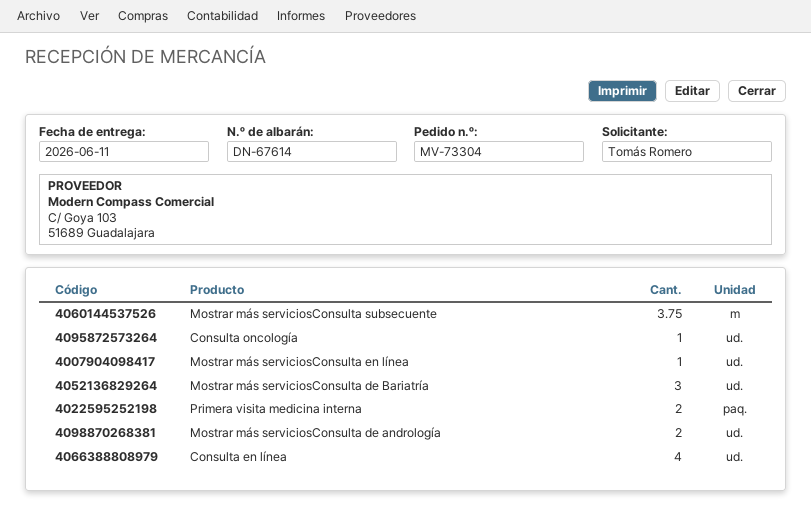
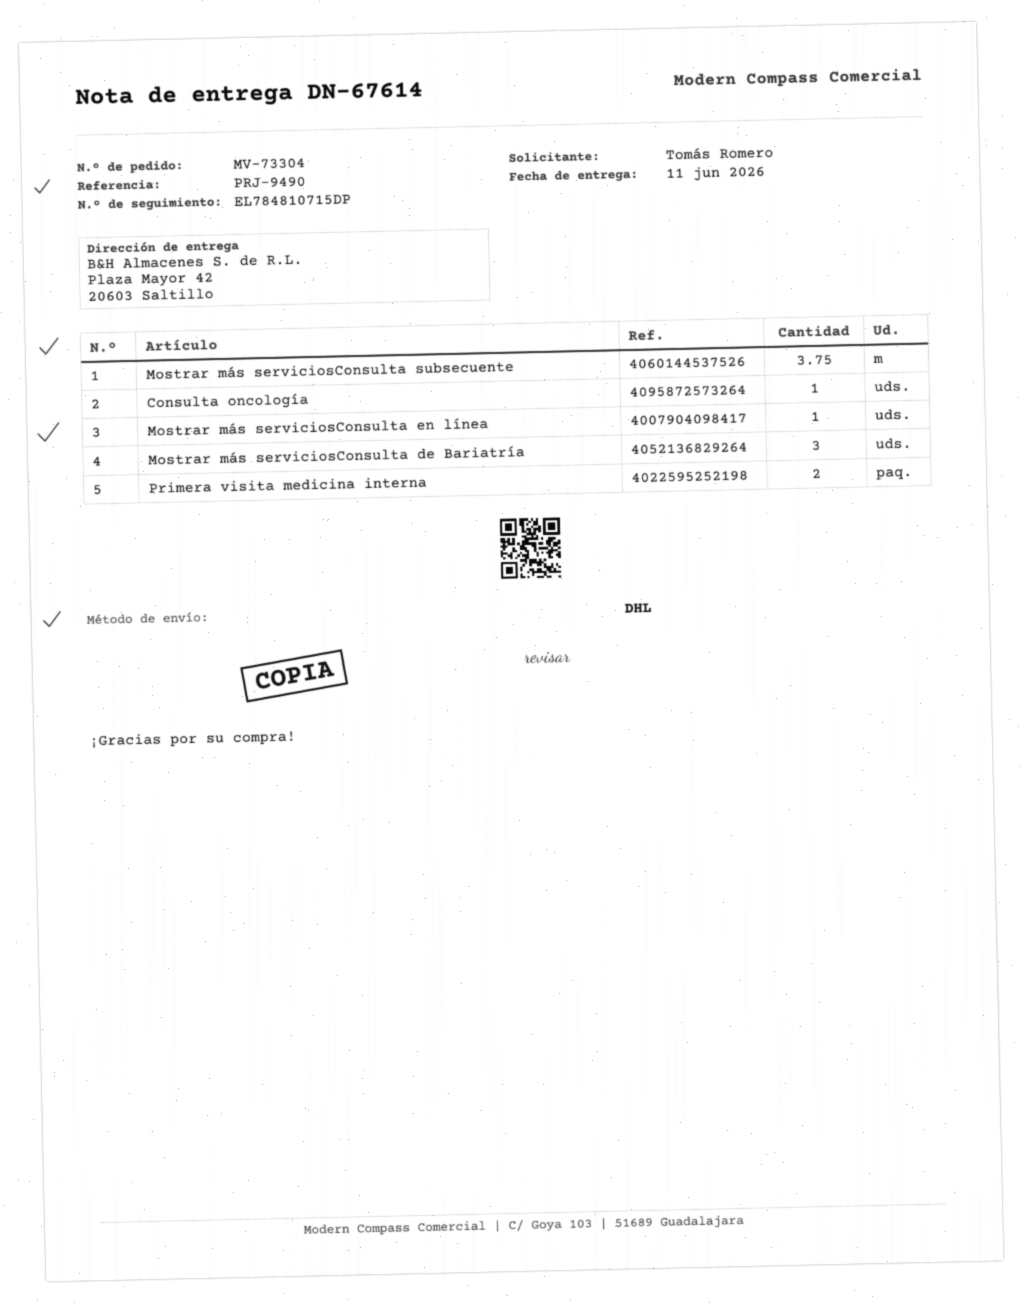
Mostrar más serviciosConsulta de andrología: 2 -> none
Consulta en línea: 4 -> none

